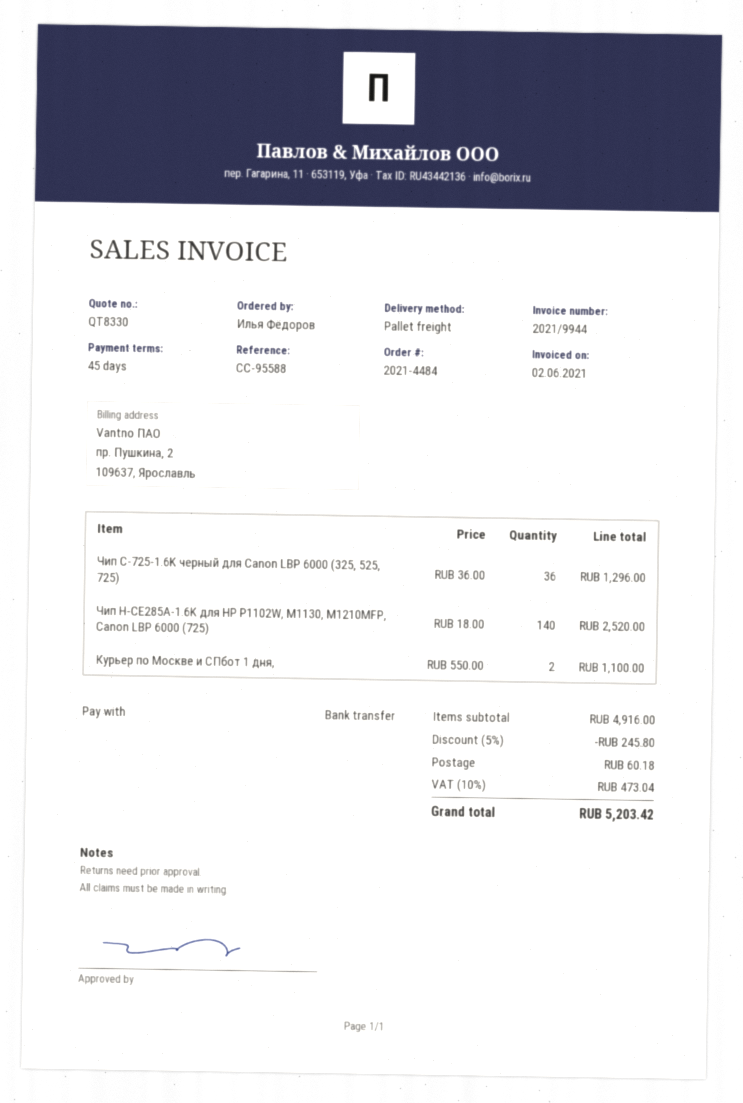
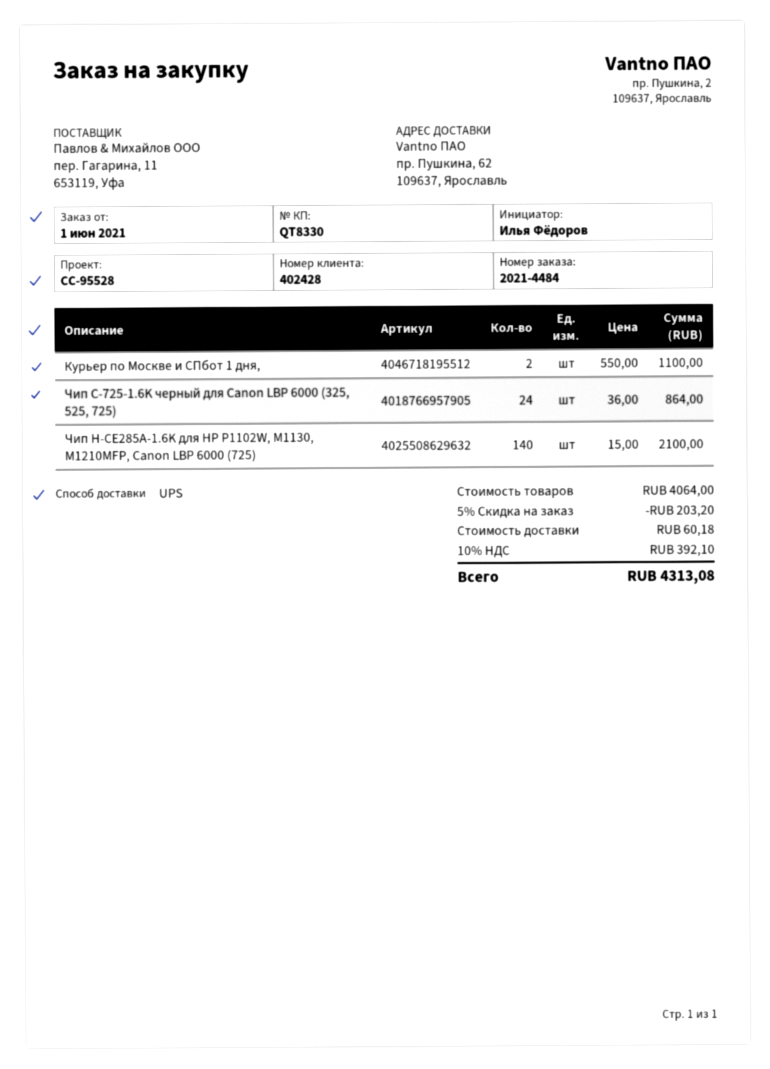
reference: CC-95588 -> CC-95528
shipping method: pallet freight -> UPS
Чип C-725-1.6K черный для Canon LBP 6000 (325, 525, 725): 36 x 36.00 = 1296.00 -> 24 x 36.00 = 864.00
Чип H-CE285A-1.6K для HP P1102W, M1130, M1210MFP, Canon LBP 6000 (725): 140 x 18.00 = 2520.00 -> 140 x 15.00 = 2100.00
subtotal: 4916.00 -> 4064.00
discount: 5% = 245.80 -> 5% = 203.20
tax: 10% = 473.04 -> 10% = 392.10
total: 5203.42 -> 4313.08

